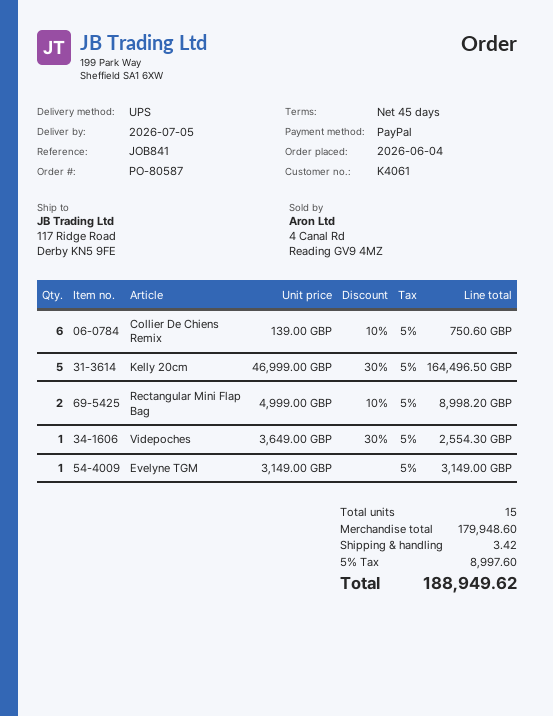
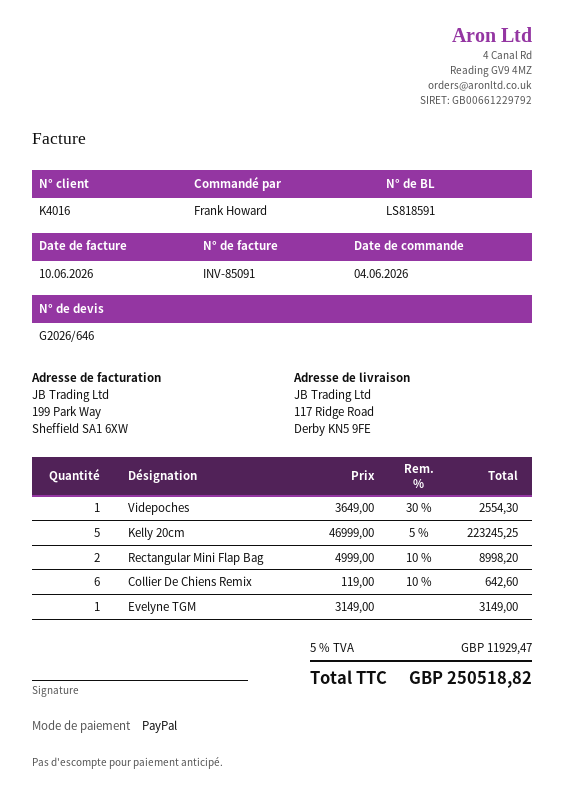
customer number: K4061 -> K4016
Collier De Chiens Remix: 6 x 139.00 - 10% = 750.60 -> 6 x 119.00 - 10% = 642.60
Kelly 20cm: 5 x 46999.00 - 30% = 164496.50 -> 5 x 46999.00 - 5% = 223245.25
shipping: 3.42 -> none
tax: 5% = 8997.60 -> 5% = 11929.47
total: 188949.62 -> 250518.82

